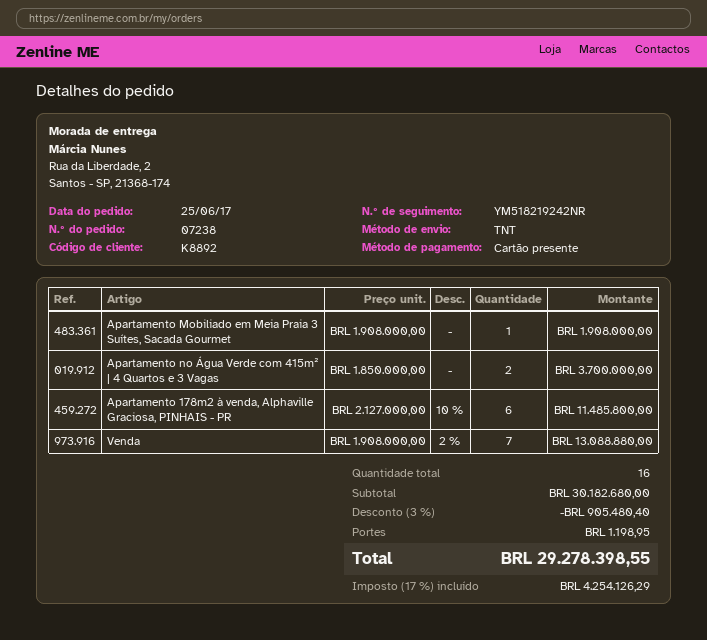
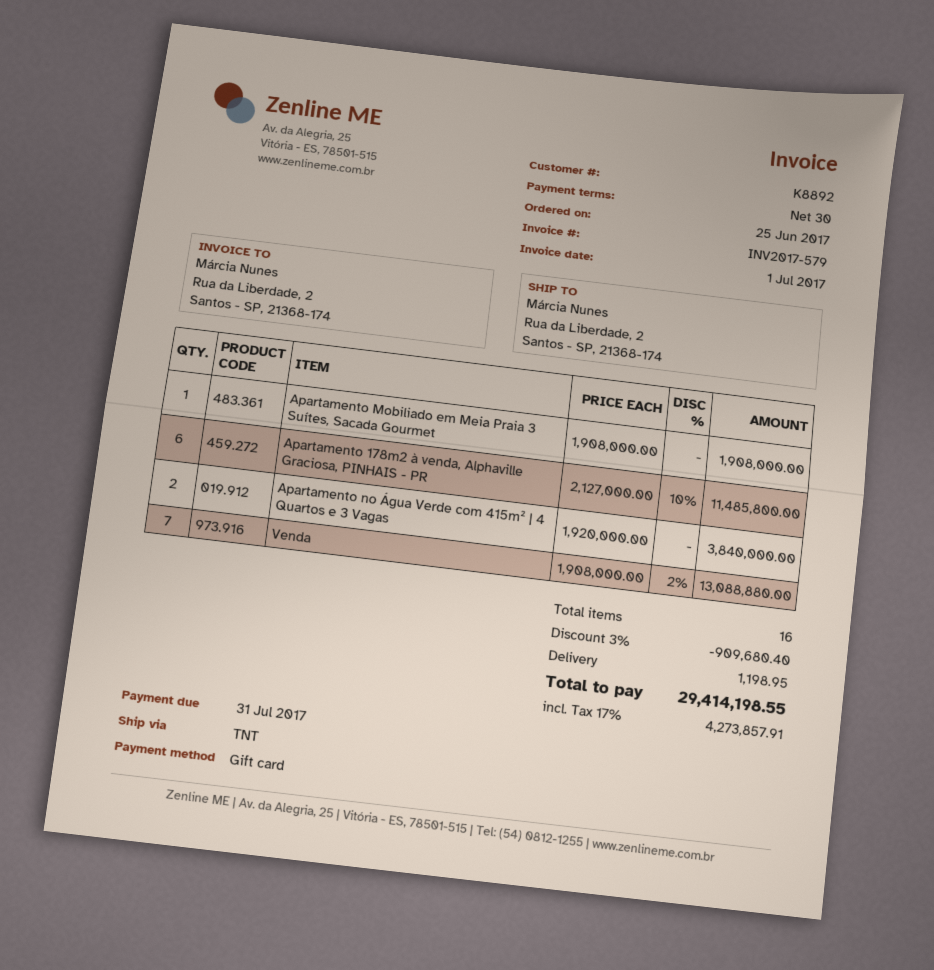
Apartamento no Água Verde com 415m² | 4 Quartos e 3 Vagas: 2 x 1850000.00 = 3700000.00 -> 2 x 1920000.00 = 3840000.00
discount: 3% = 905480.40 -> 3% = 909680.40
tax: 17% = 4254126.29 -> 17% = 4273857.91
total: 29278398.55 -> 29414198.55

